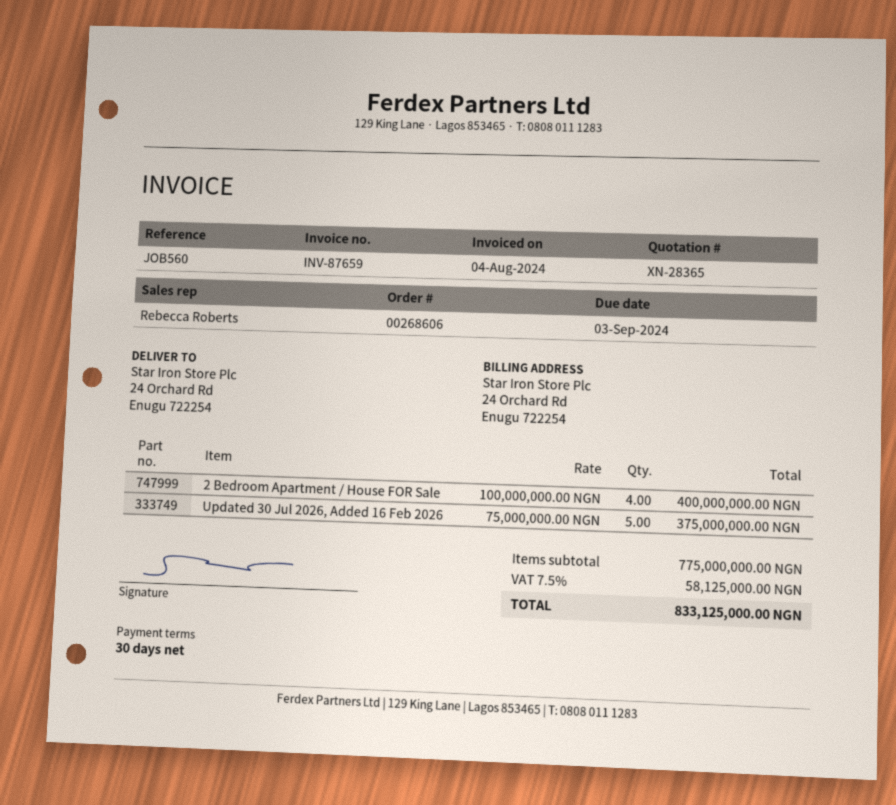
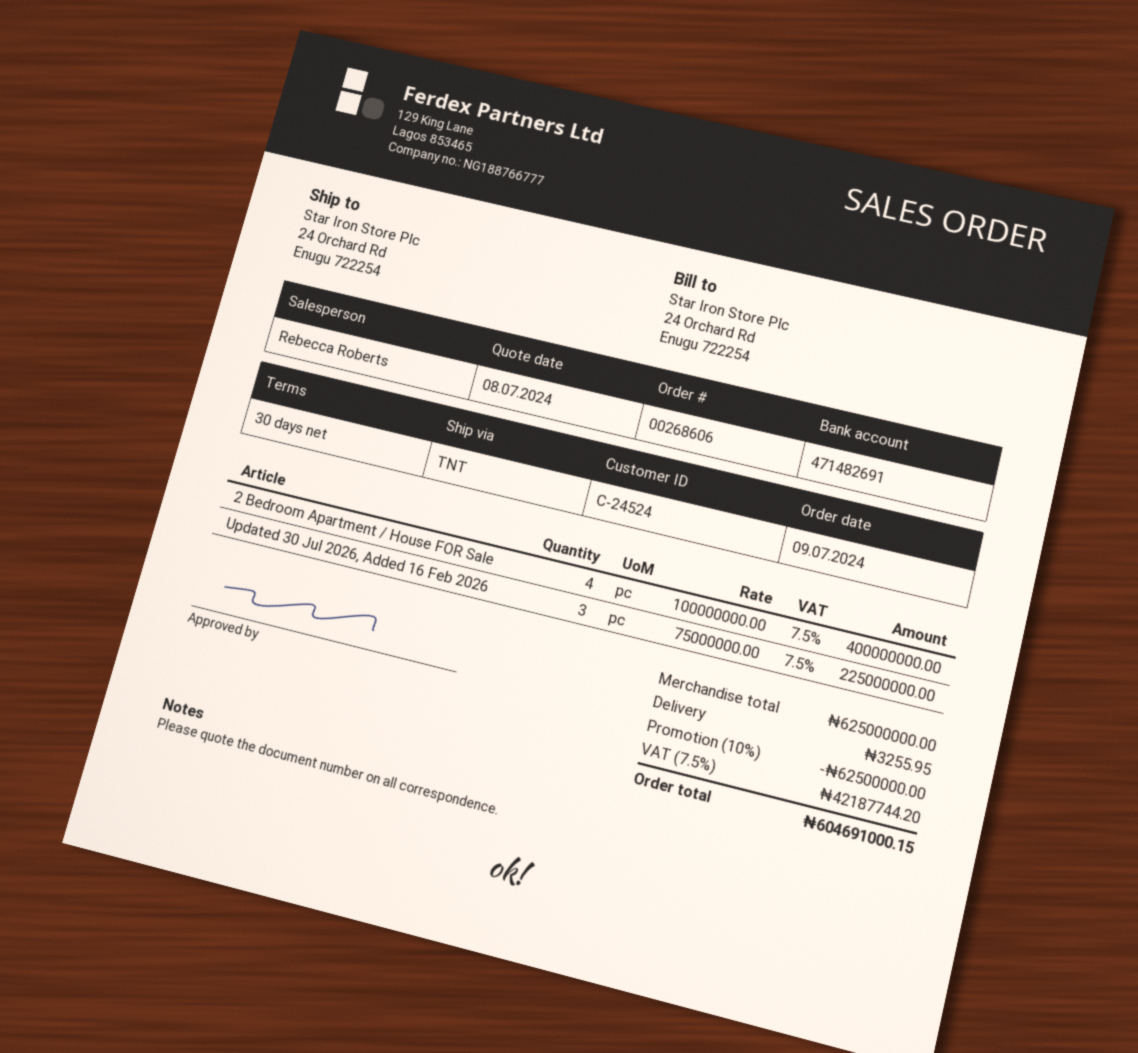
Updated 30 Jul 2026, Added 16 Feb 2026: 5 x 75000000.00 = 375000000.00 -> 3 x 75000000.00 = 225000000.00
subtotal: 775000000.00 -> 625000000.00
discount: none -> 10% = 62500000.00
shipping: none -> 3255.95
tax: 7.5% = 58125000.00 -> 7.5% = 42187744.20
total: 833125000.00 -> 604691000.15

